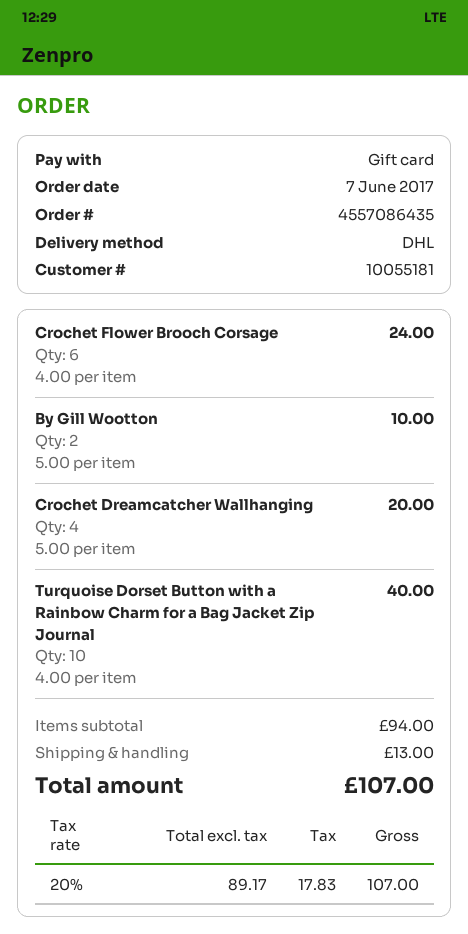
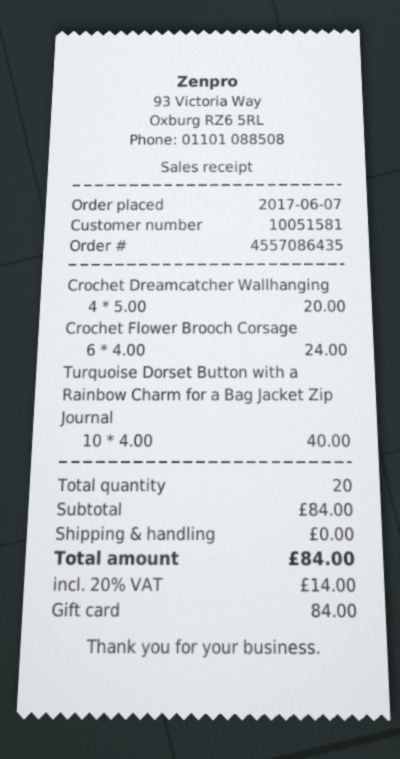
customer number: 10055181 -> 10051581
By Gill Wootton: 2 x 5.00 = 10.00 -> none
subtotal: 94.00 -> 84.00
shipping: 13.00 -> 0.00
tax: 20% = 17.83 -> 20% = 14.00
total: 107.00 -> 84.00

